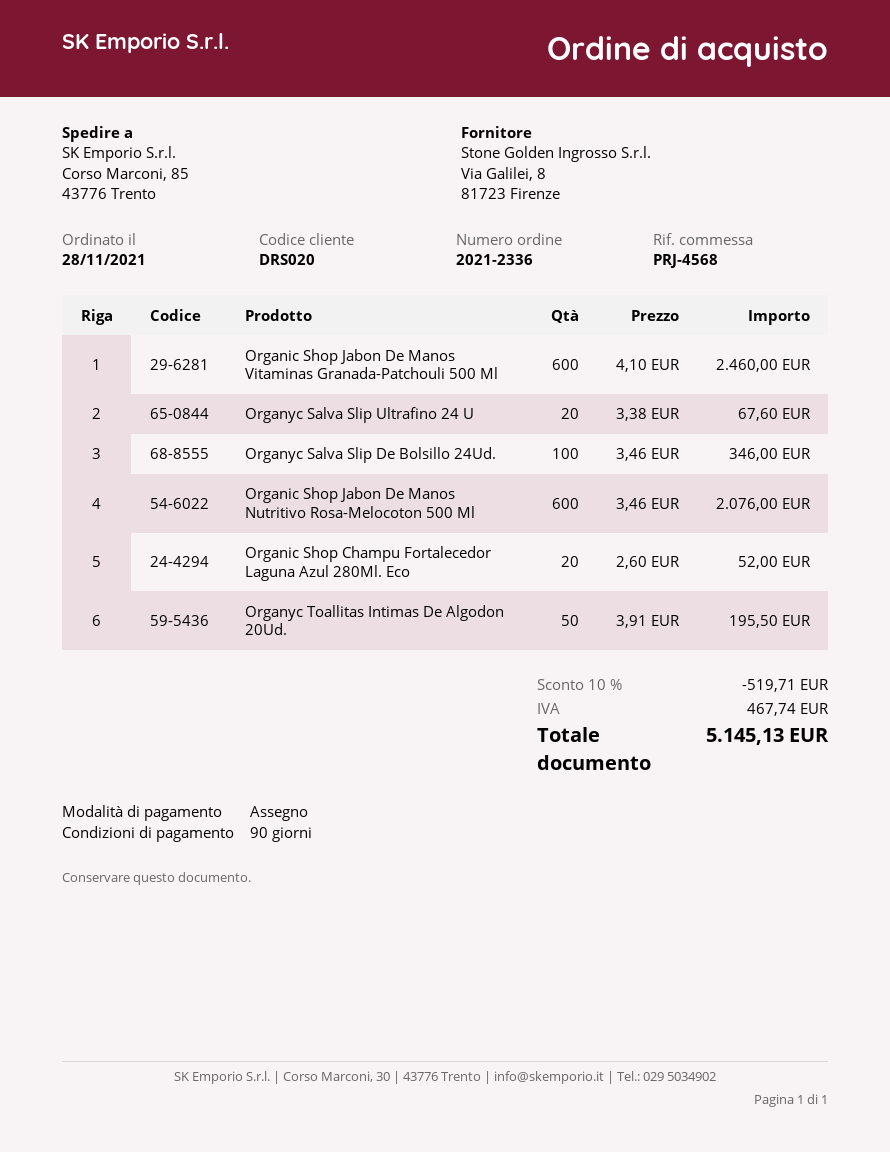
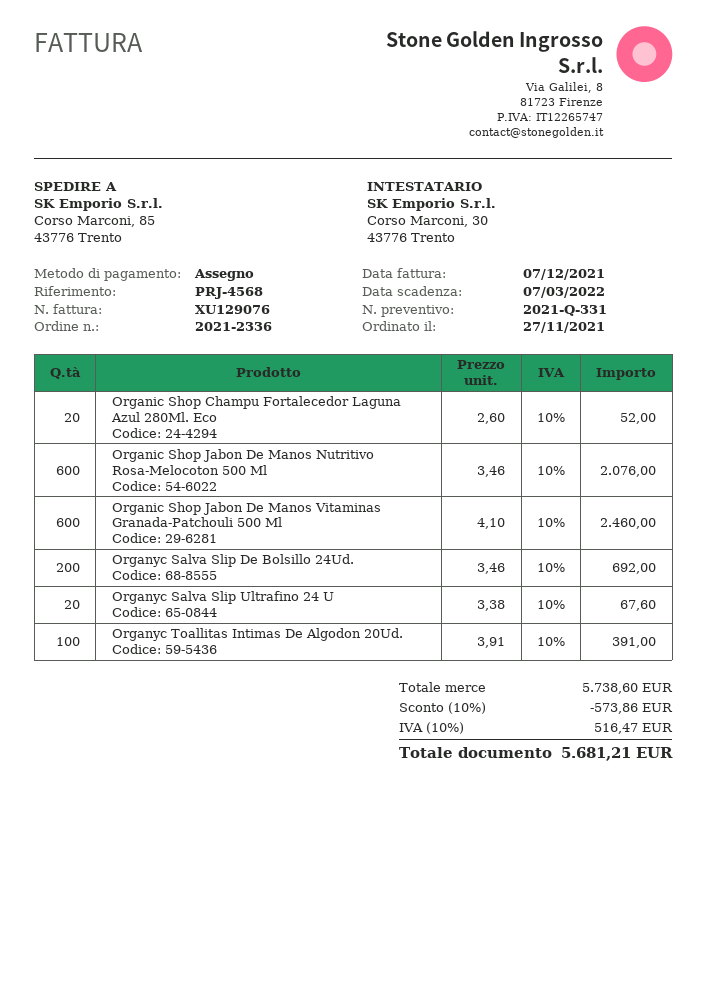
order date: 2021-11-28 -> 2021-11-27
Organyc Salva Slip De Bolsillo 24Ud.: 100 x 3.46 = 346.00 -> 200 x 3.46 = 692.00
Organyc Toallitas Intimas De Algodon 20Ud.: 50 x 3.91 = 195.50 -> 100 x 3.91 = 391.00
discount: 10% = 519.71 -> 10% = 573.86
tax: 467.74 -> 516.47
total: 5145.13 -> 5681.21

